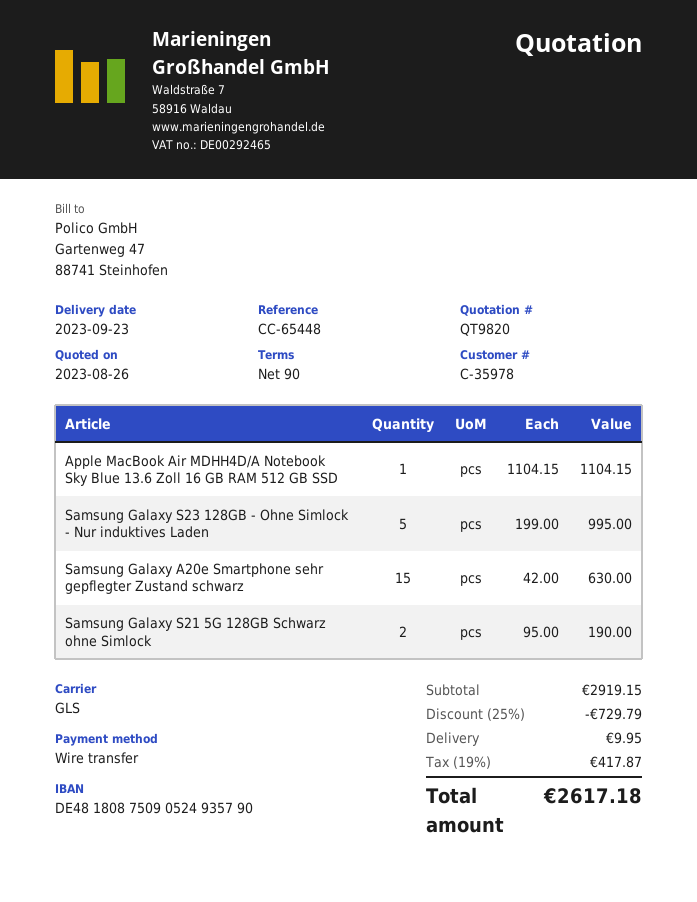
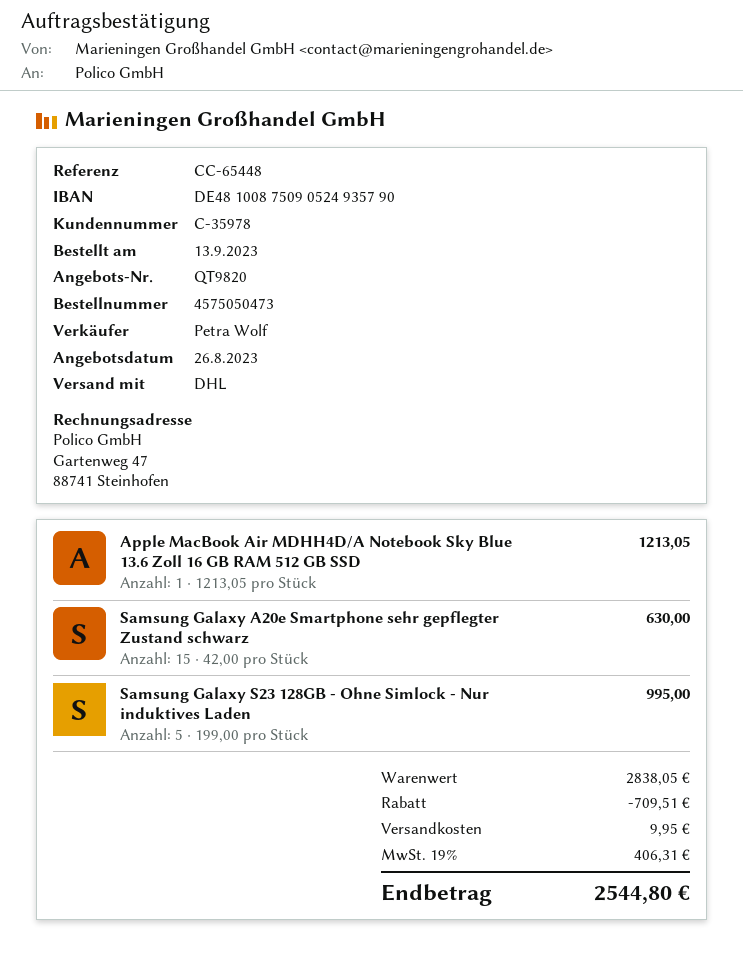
bank account: DE48180875090524935790 -> DE48100875090524935790
shipping method: GLS -> DHL
Apple MacBook Air MDHH4D/A Notebook Sky Blue 13.6 Zoll 16 GB RAM 512 GB SSD: 1 x 1104.15 = 1104.15 -> 1 x 1213.05 = 1213.05
Samsung Galaxy S21 5G 128GB Schwarz ohne Simlock: 2 x 95.00 = 190.00 -> none
subtotal: 2919.15 -> 2838.05
discount: 729.79 -> 709.51
tax: 19% = 417.87 -> 19% = 406.31
total: 2617.18 -> 2544.80

